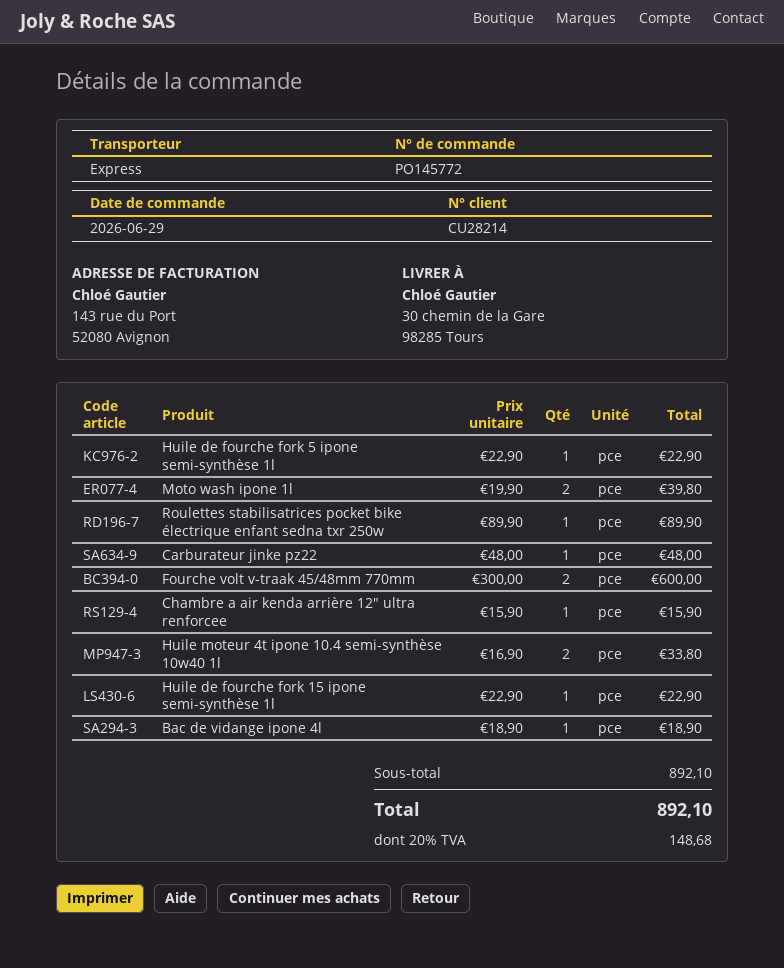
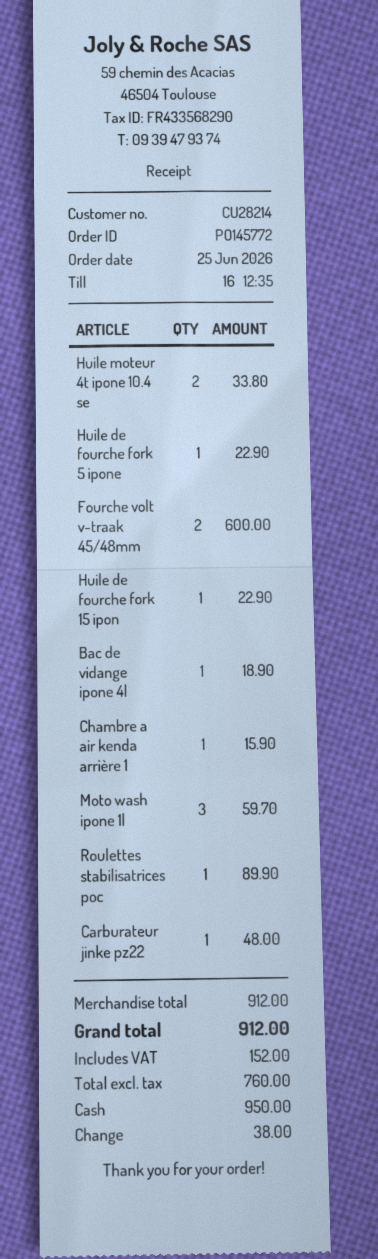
order date: 2026-06-29 -> 2026-06-25
Moto wash ipone 1l: 2 for 39.80 -> 3 for 59.70
subtotal: 892.10 -> 912.00
tax: 148.68 -> 152.00
total: 892.10 -> 912.00

